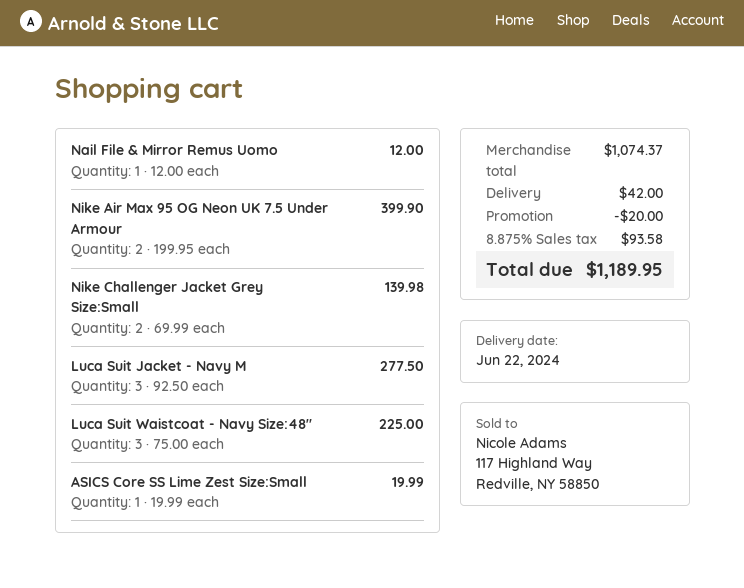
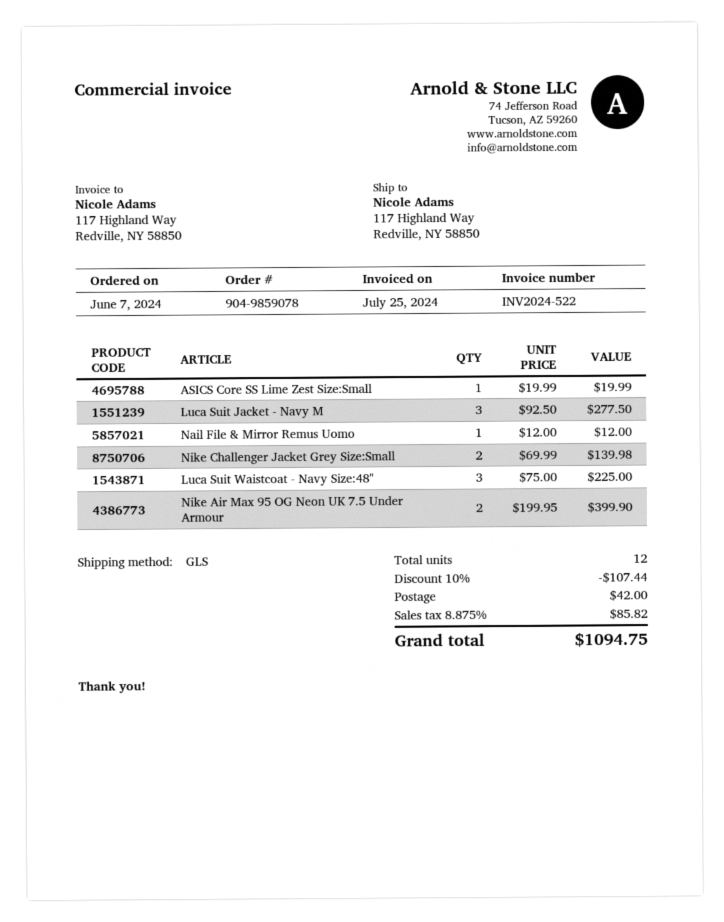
discount: 20.00 -> 107.44
tax: 8.875% = 93.58 -> 8.875% = 85.82
total: 1189.95 -> 1094.75

